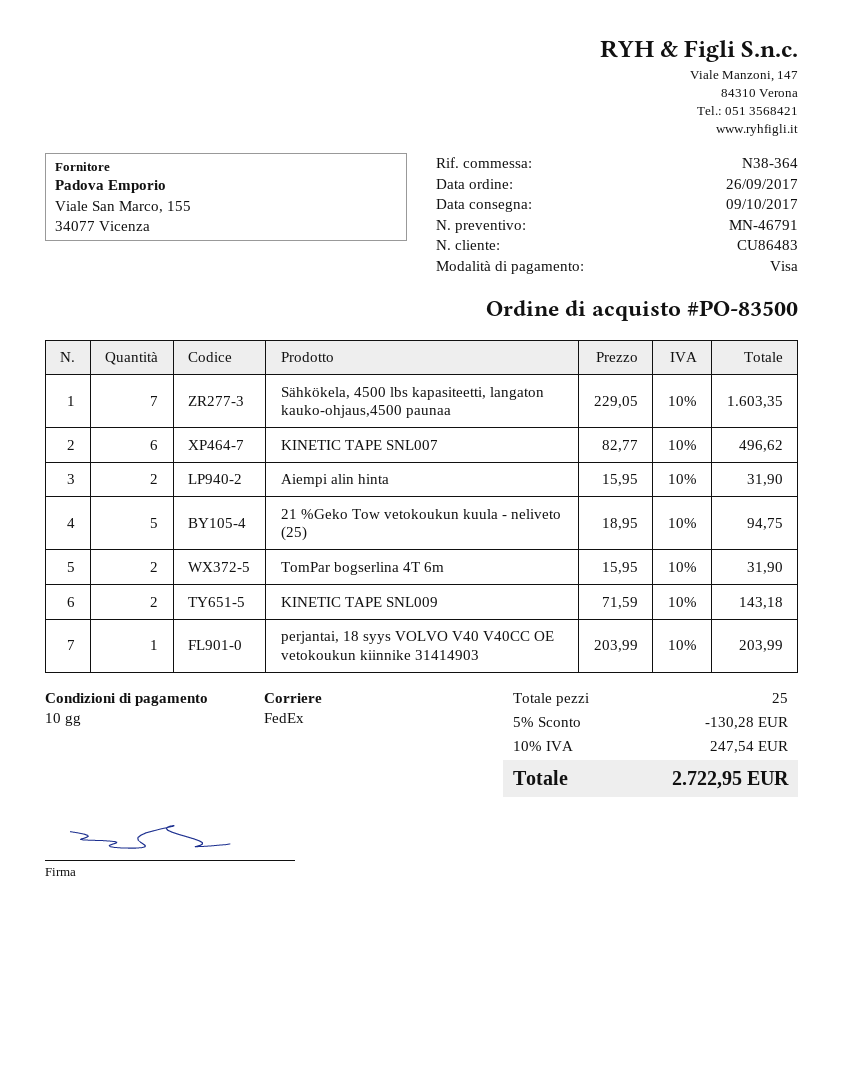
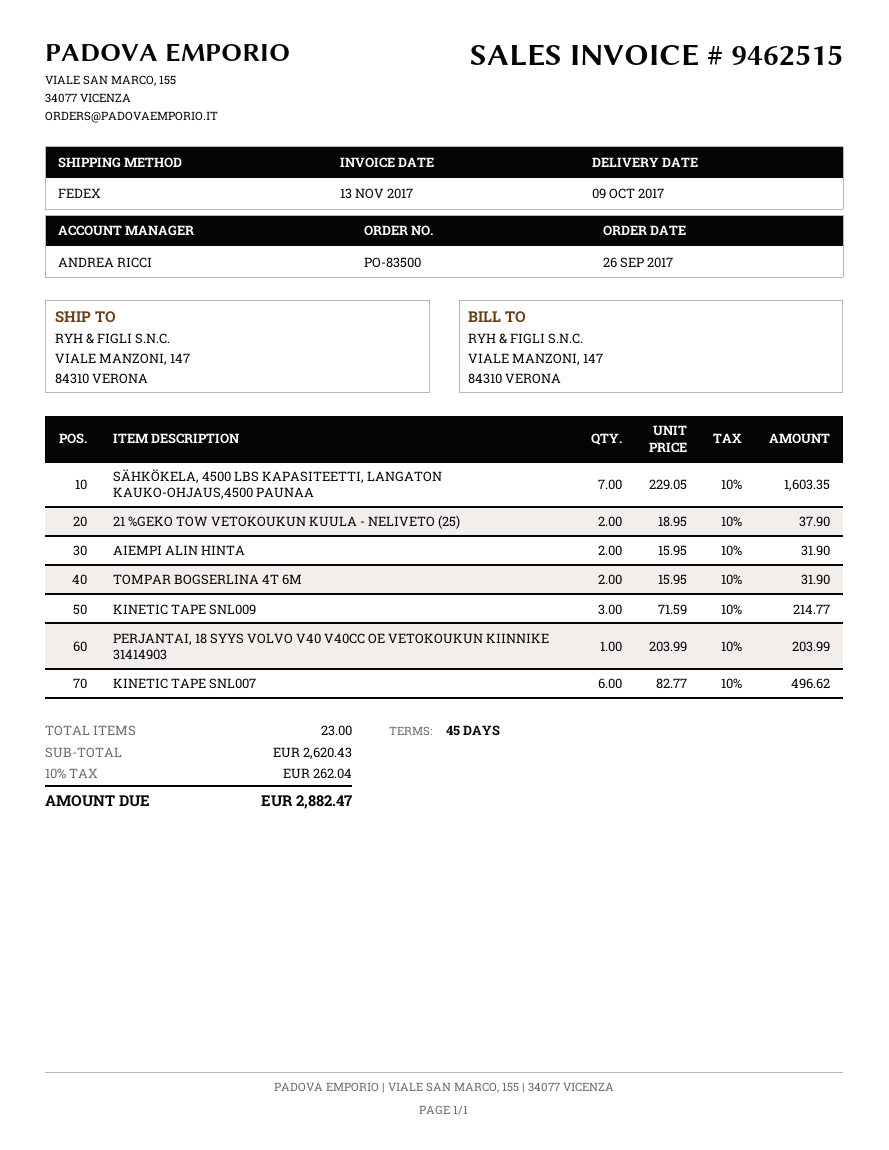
payment terms: 10 days -> 45 days
21 %Geko Tow vetokoukun kuula - neliveto (25): 5 x 18.95 = 94.75 -> 2 x 18.95 = 37.90
KINETIC TAPE SNL009: 2 x 71.59 = 143.18 -> 3 x 71.59 = 214.77
total quantity: 25 -> 23
discount: 5% = 130.28 -> none
tax: 10% = 247.54 -> 10% = 262.04
total: 2722.95 -> 2882.47

